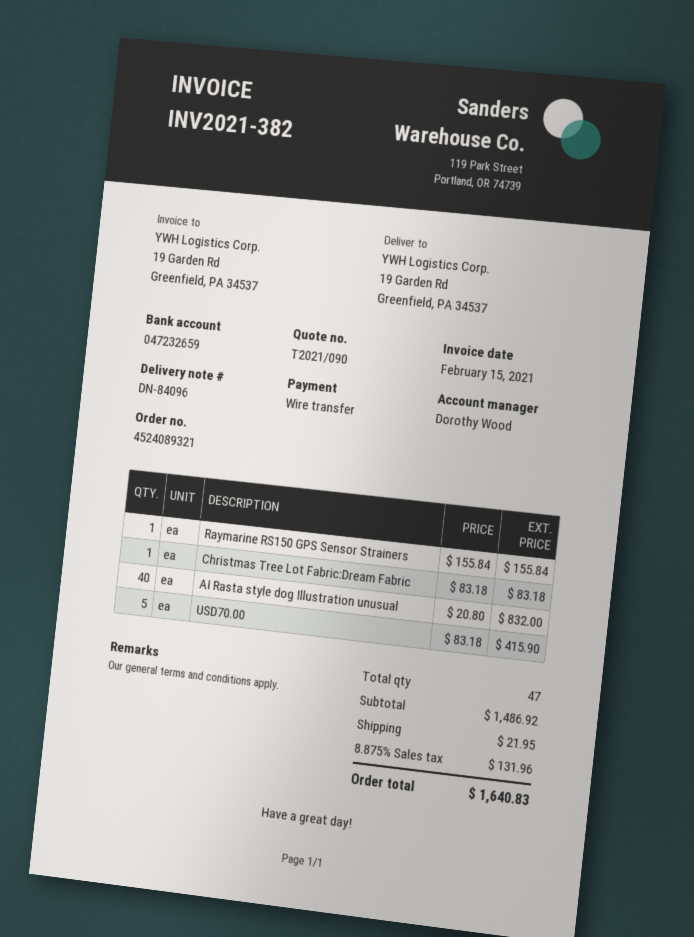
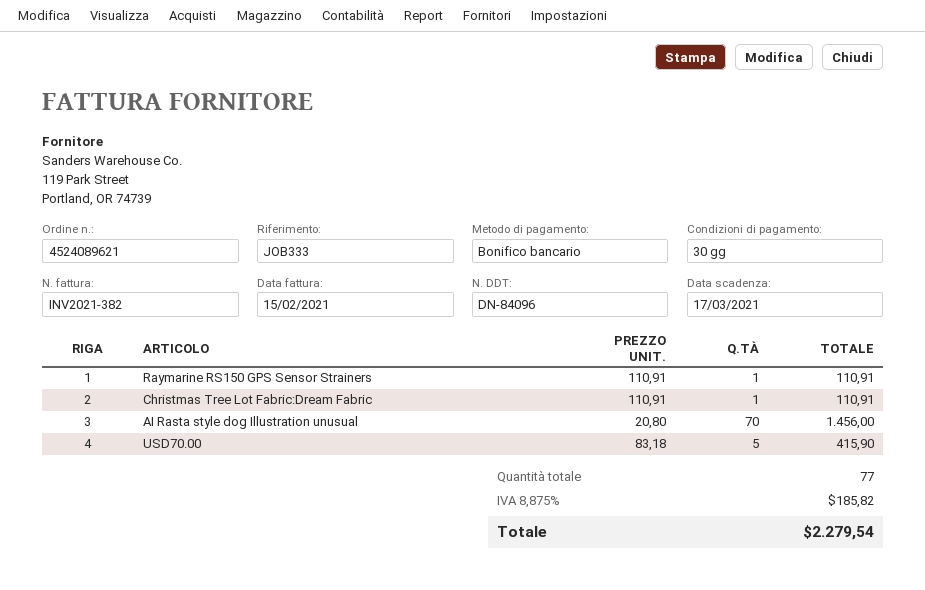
order number: 4524089321 -> 4524089621
Raymarine RS150 GPS Sensor Strainers: 1 x 155.84 = 155.84 -> 1 x 110.91 = 110.91
Christmas Tree Lot Fabric:Dream Fabric: 1 x 83.18 = 83.18 -> 1 x 110.91 = 110.91
AI Rasta style dog Illustration unusual: 40 x 20.80 = 832.00 -> 70 x 20.80 = 1456.00
total quantity: 47 -> 77
shipping: 21.95 -> none
tax: 8.875% = 131.96 -> 8.875% = 185.82
total: 1640.83 -> 2279.54

